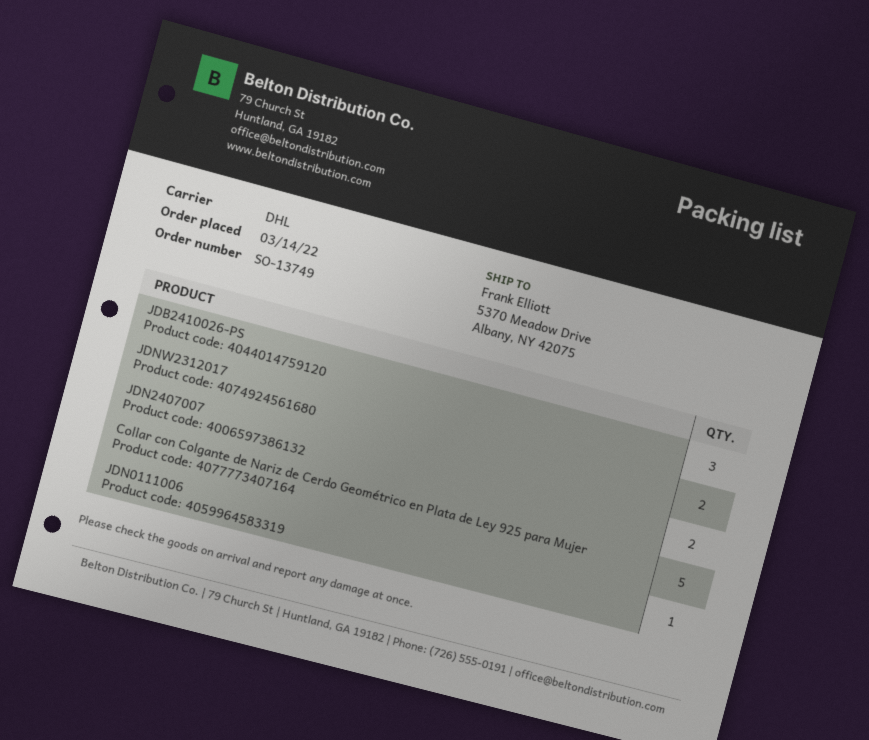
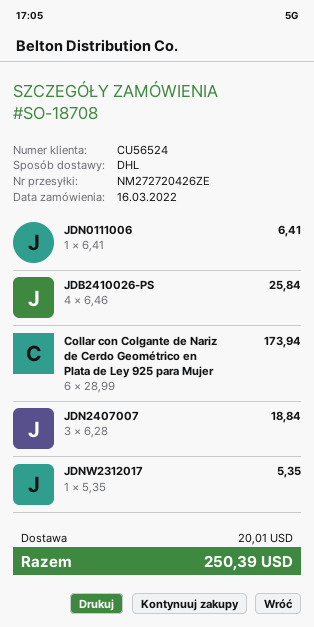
order number: SO-13749 -> SO-18708
order date: 2022-03-14 -> 2022-03-16
JDB2410026-PS: 3 -> 4
JDNW2312017: 2 -> 1
JDN2407007: 2 -> 3
Collar con Colgante de Nariz de Cerdo Geométrico en Plata de Ley 925 para Mujer: 5 -> 6

